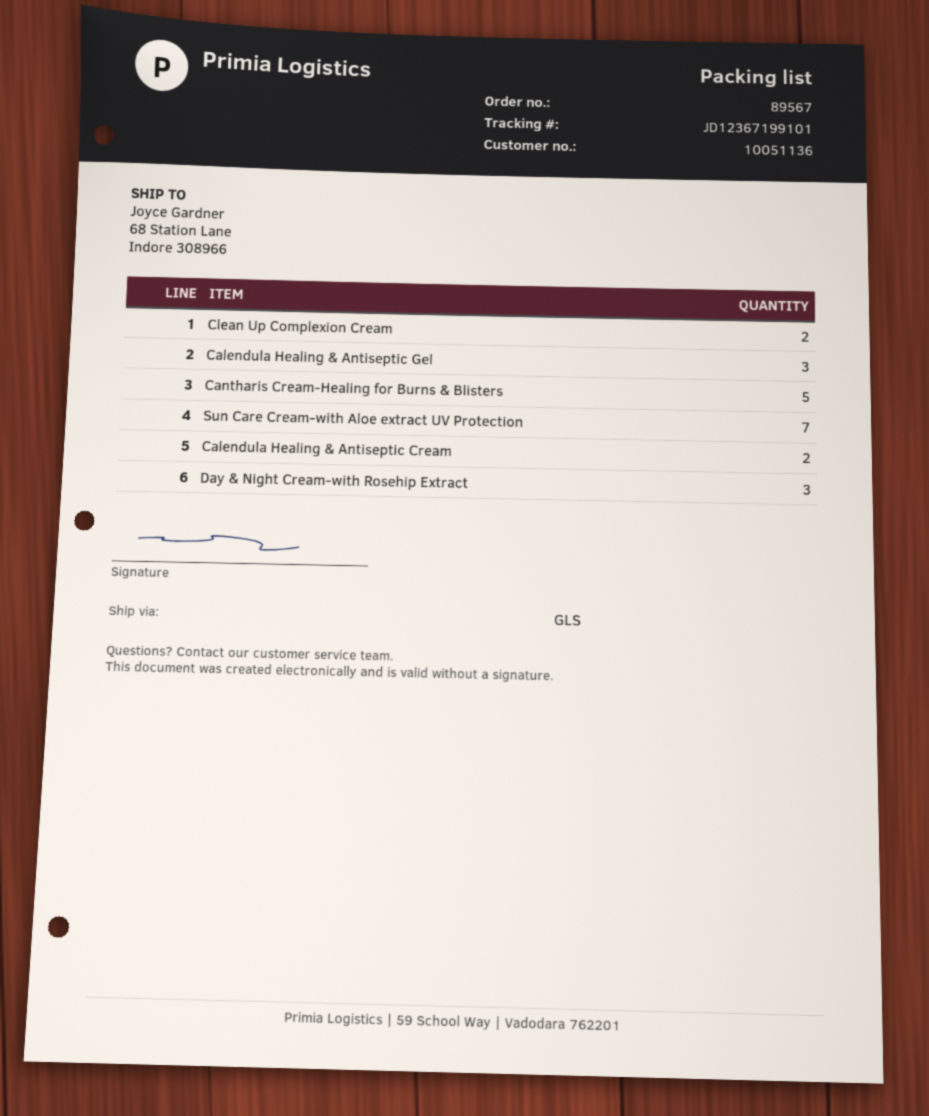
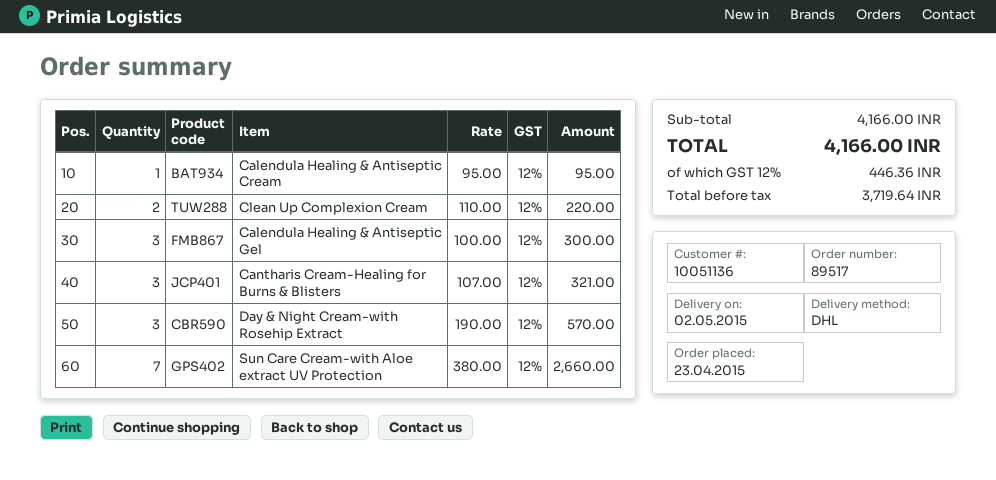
order number: 89567 -> 89517
shipping method: GLS -> DHL
Cantharis Cream-Healing for Burns & Blisters: 5 -> 3
Calendula Healing & Antiseptic Cream: 2 -> 1

